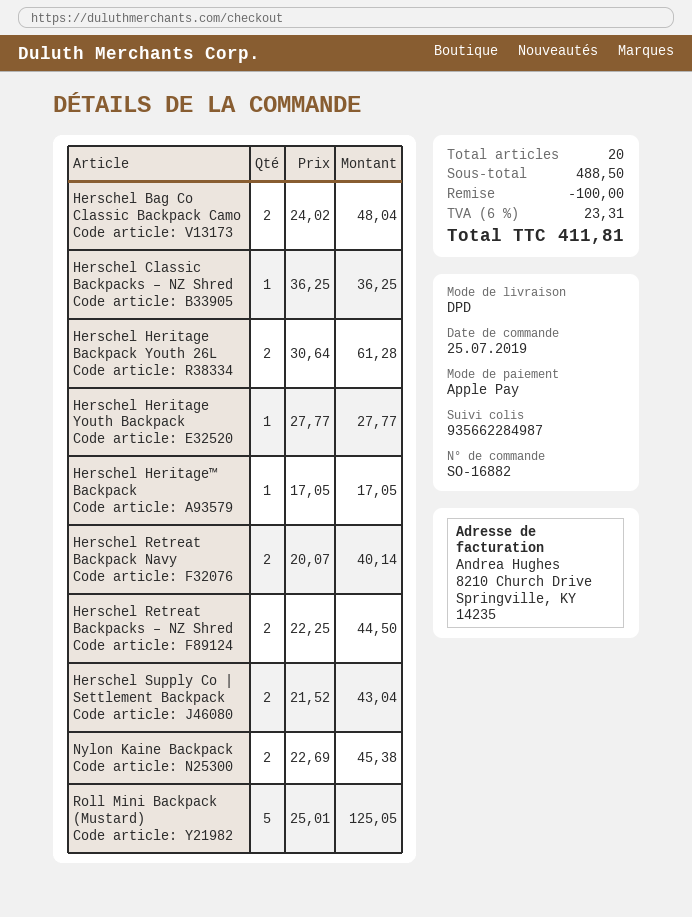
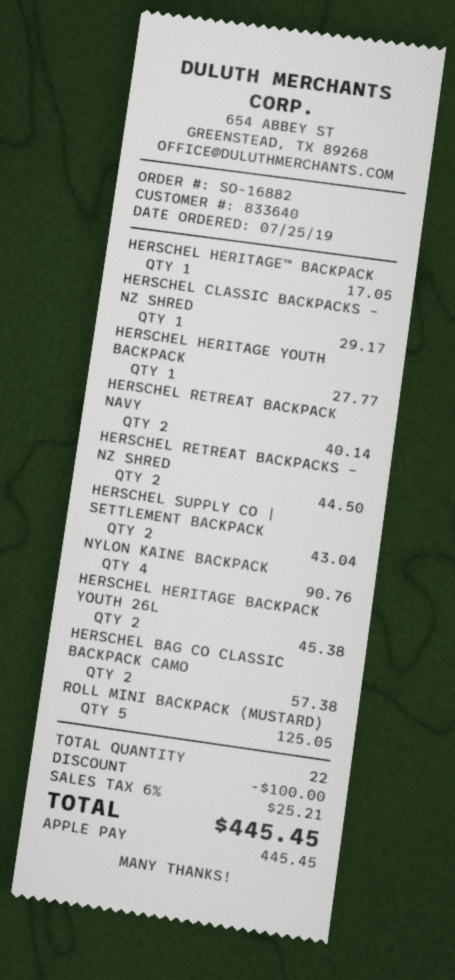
Herschel Bag Co Classic Backpack Camo: 2 for 48.04 -> 2 for 57.38
Herschel Classic Backpacks – NZ Shred: 1 for 36.25 -> 1 for 29.17
Herschel Heritage Backpack Youth 26L: 2 for 61.28 -> 2 for 45.38
Nylon Kaine Backpack: 2 for 45.38 -> 4 for 90.76
total quantity: 20 -> 22
tax: 6% = 23.31 -> 6% = 25.21
total: 411.81 -> 445.45

